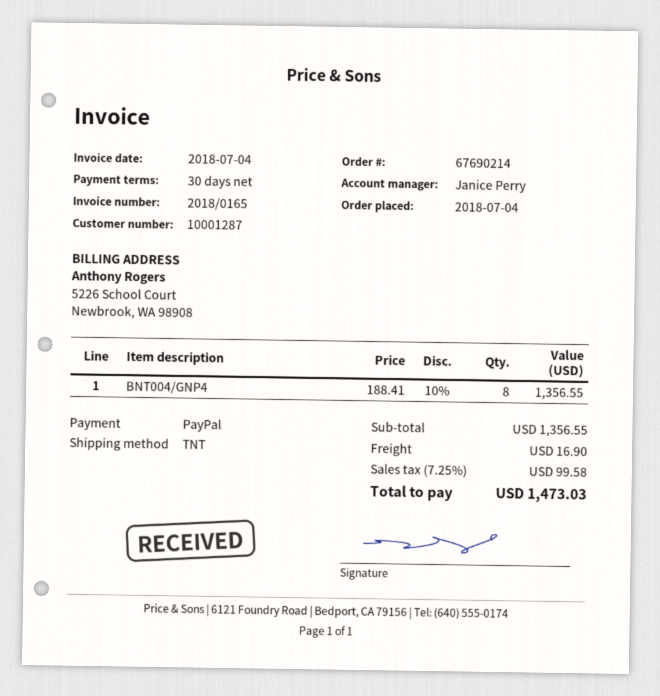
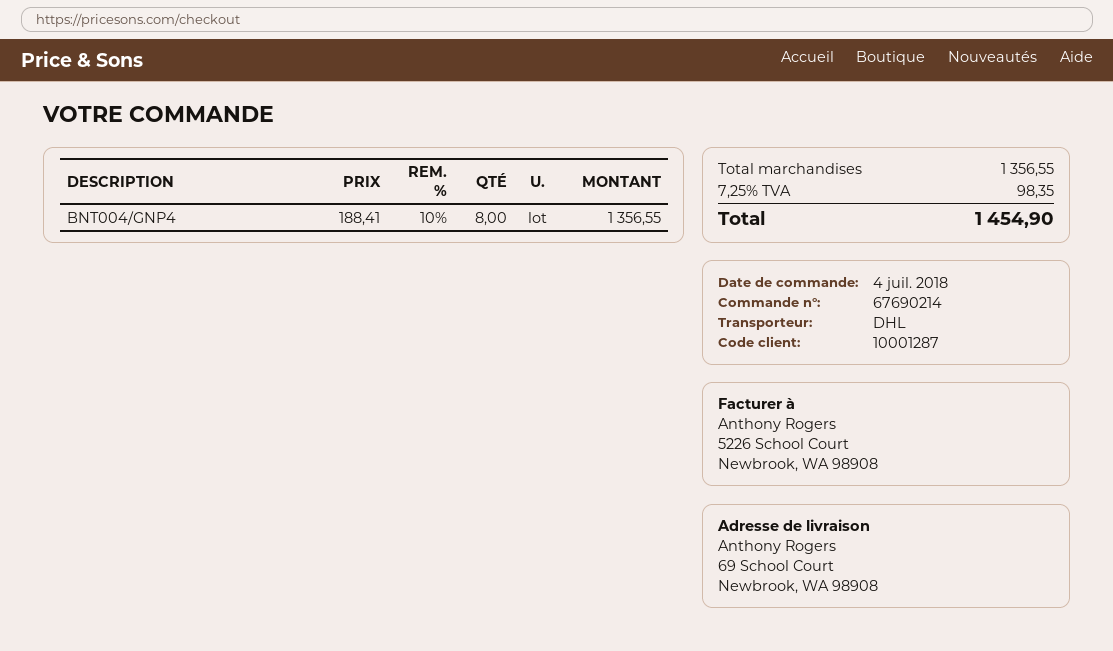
shipping method: TNT -> DHL
shipping: 16.90 -> none
tax: 7.25% = 99.58 -> 7.25% = 98.35
total: 1473.03 -> 1454.90

